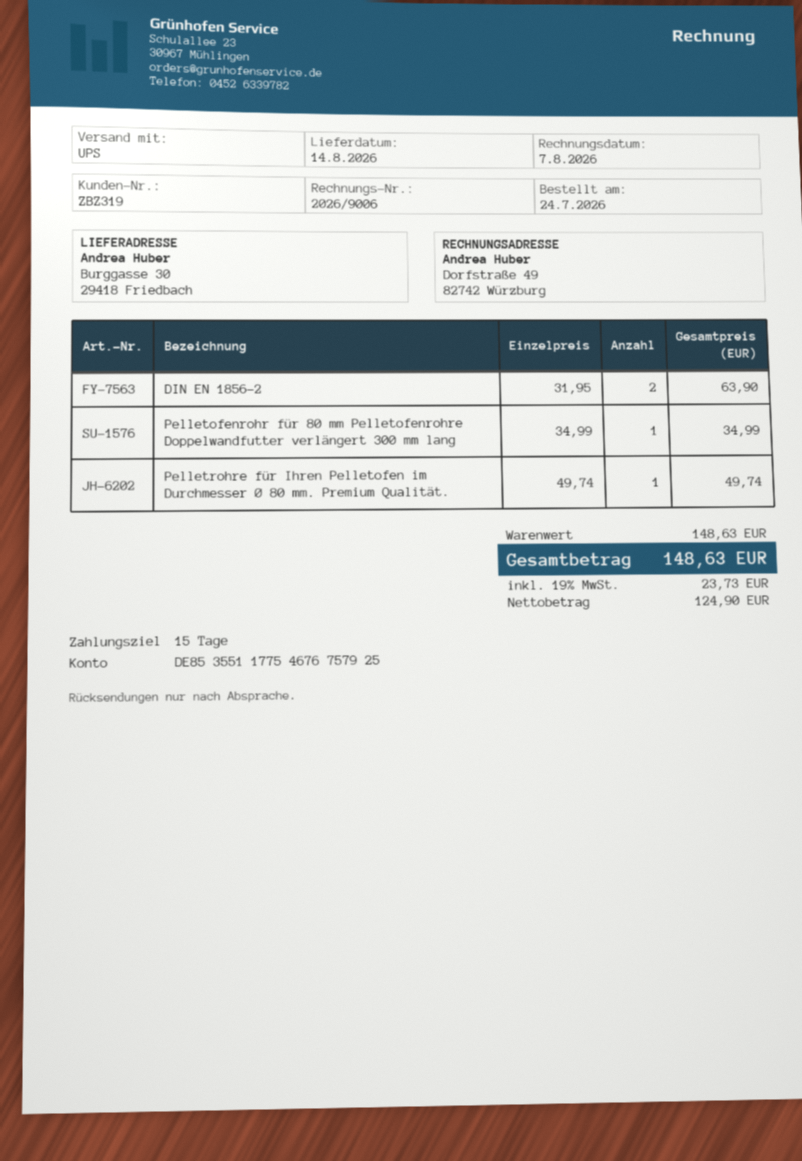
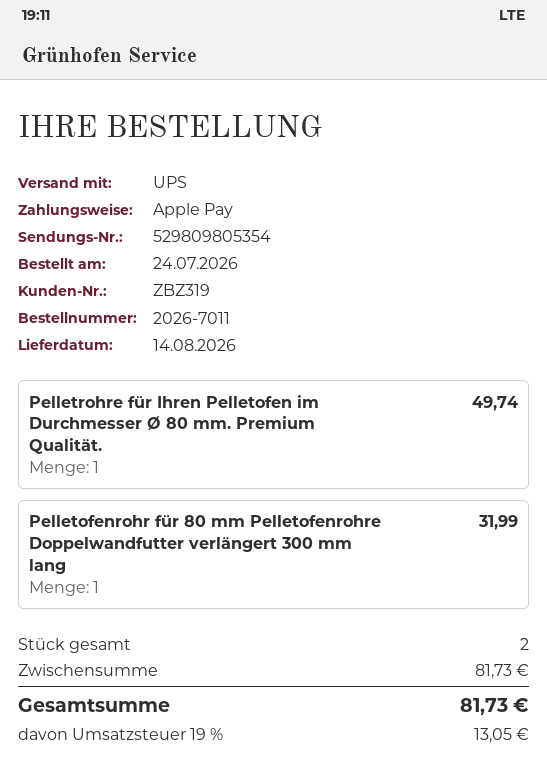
DIN EN 1856-2: 2 for 63.90 -> none
Pelletofenrohr für 80 mm Pelletofenrohre Doppelwandfutter verlängert 300 mm lang: 1 for 34.99 -> 1 for 31.99
subtotal: 148.63 -> 81.73
tax: 19% = 23.73 -> 19% = 13.05
total: 148.63 -> 81.73

